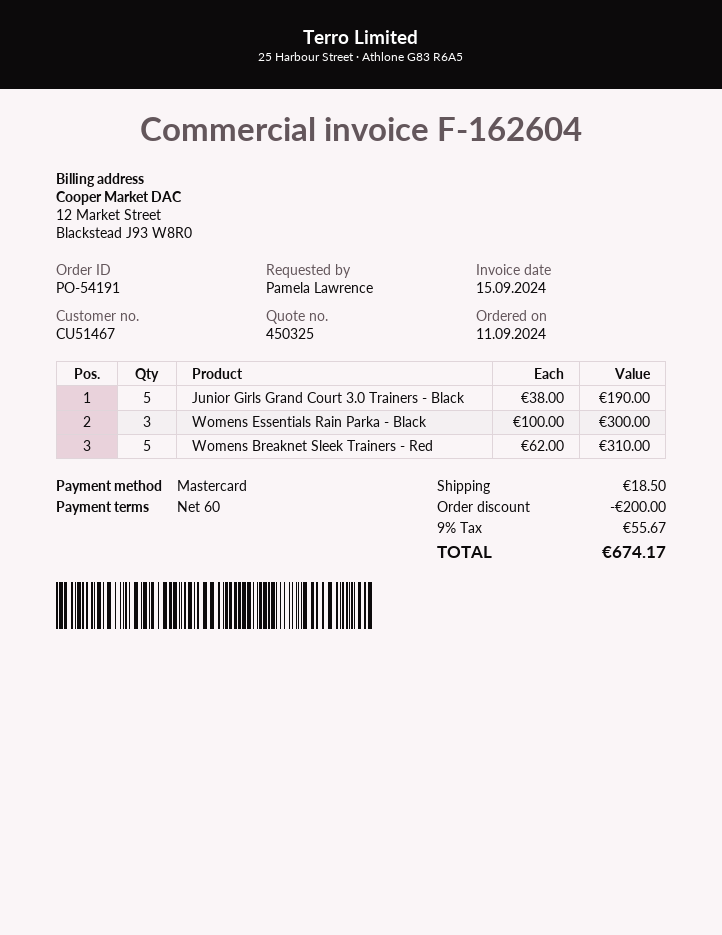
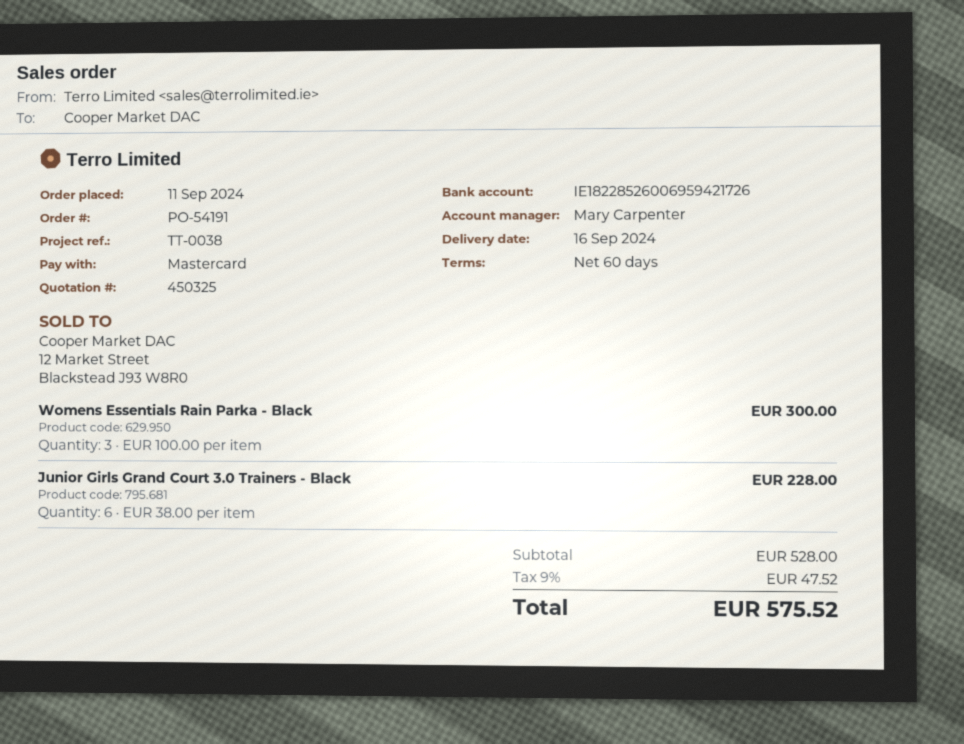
Junior Girls Grand Court 3.0 Trainers - Black: 5 x 38.00 = 190.00 -> 6 x 38.00 = 228.00
Womens Breaknet Sleek Trainers - Red: 5 x 62.00 = 310.00 -> none
discount: 200.00 -> none
shipping: 18.50 -> none
tax: 9% = 55.67 -> 9% = 47.52
total: 674.17 -> 575.52

